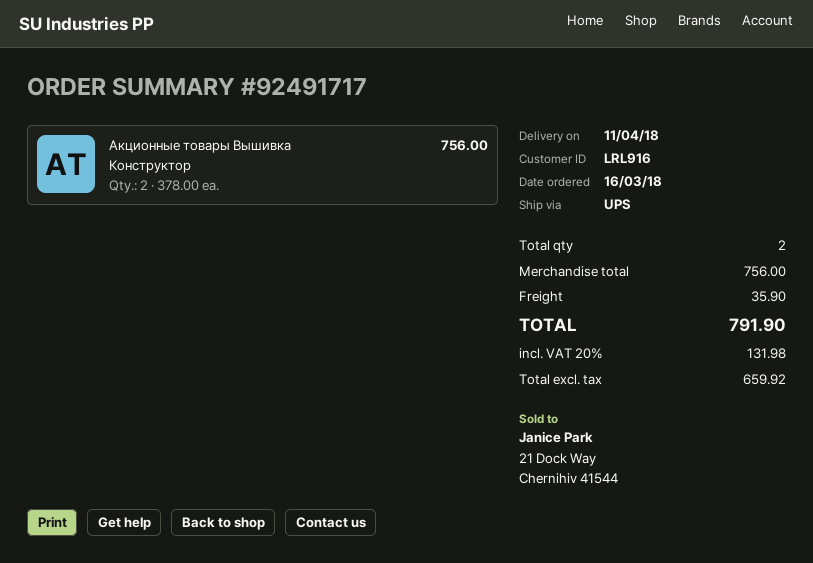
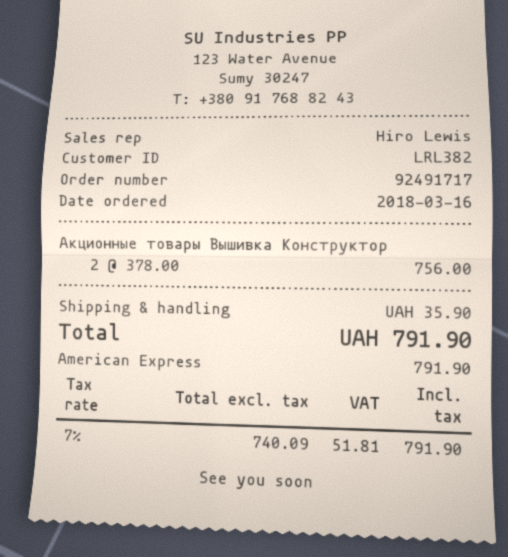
customer number: LRL916 -> LRL382
net: 659.92 -> 740.09
tax: 20% = 131.98 -> 7% = 51.81

